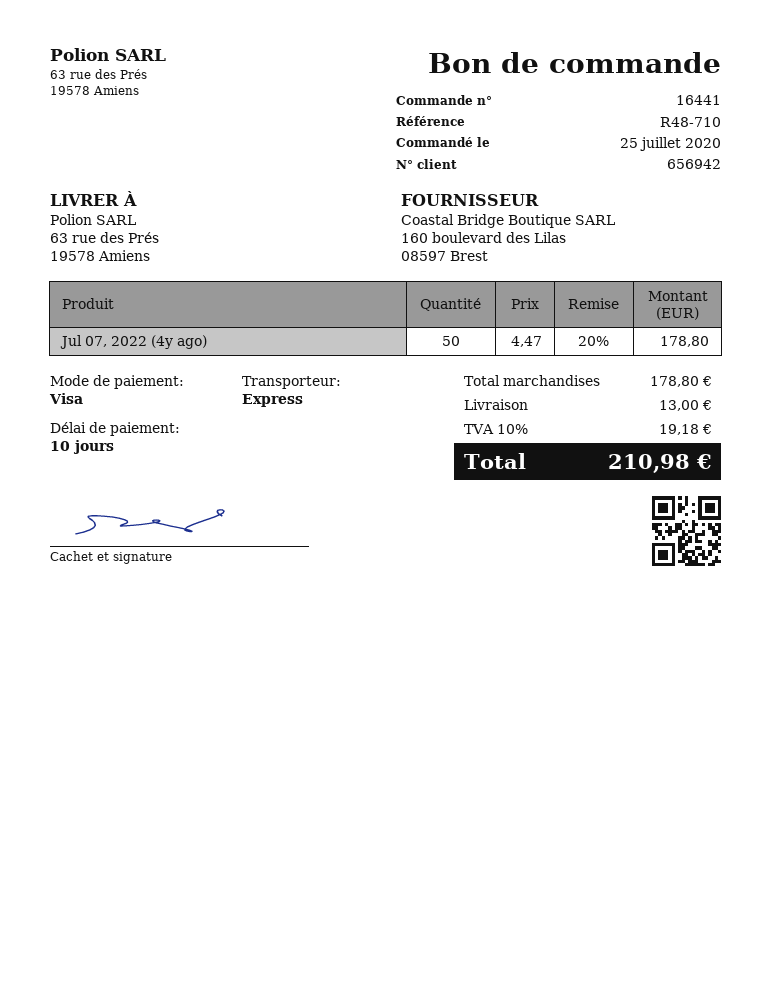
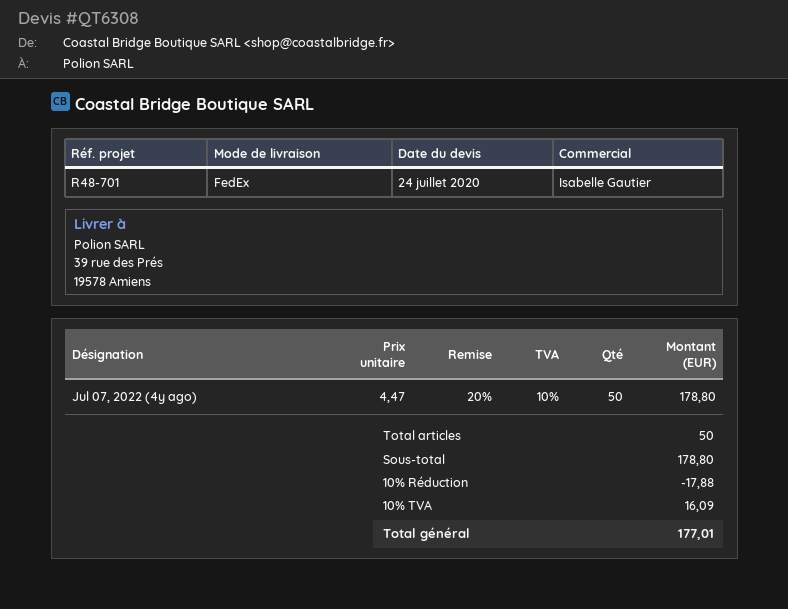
reference: R48-710 -> R48-701
shipping method: express -> FedEx
ship to: 63 rue des Prés, 19578 Amiens -> 39 rue des Prés, 19578 Amiens
discount: none -> 10% = 17.88
shipping: 13.00 -> none
tax: 10% = 19.18 -> 10% = 16.09
total: 210.98 -> 177.01

